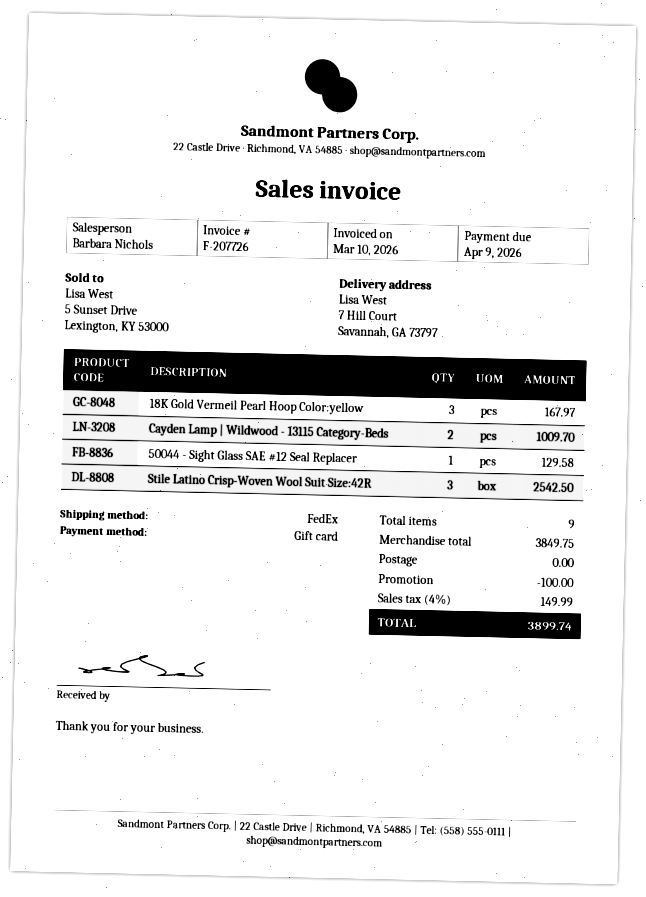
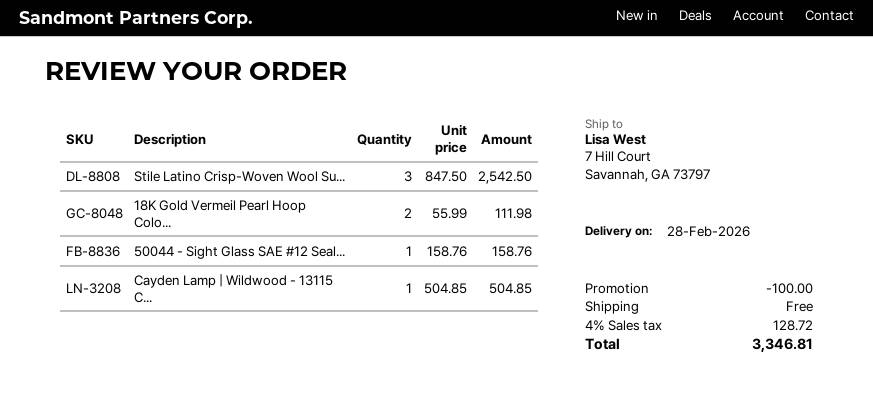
18K Gold Vermeil Pearl Hoop Color:yellow: 3 for 167.97 -> 2 for 111.98
Cayden Lamp | Wildwood - 13115 Category-Beds: 2 for 1009.70 -> 1 for 504.85
50044 - Sight Glass SAE #12 Seal Replacer: 1 for 129.58 -> 1 for 158.76
tax: 4% = 149.99 -> 4% = 128.72
total: 3899.74 -> 3346.81

